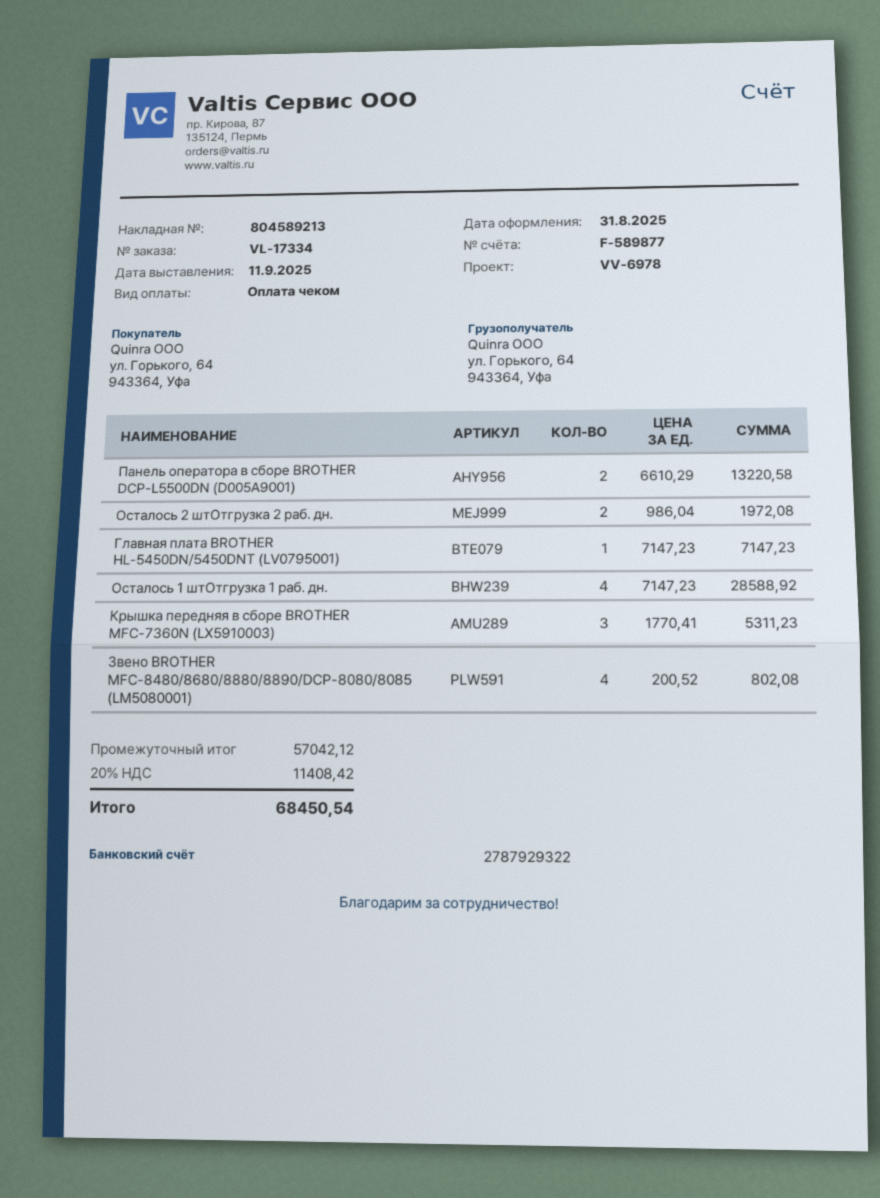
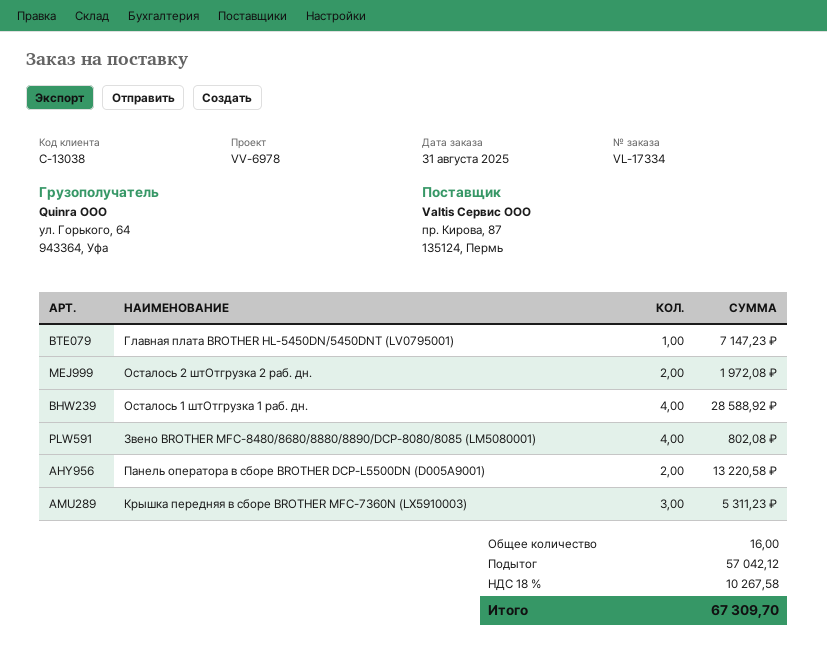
tax: 20% = 11408.42 -> 18% = 10267.58
total: 68450.54 -> 67309.70

